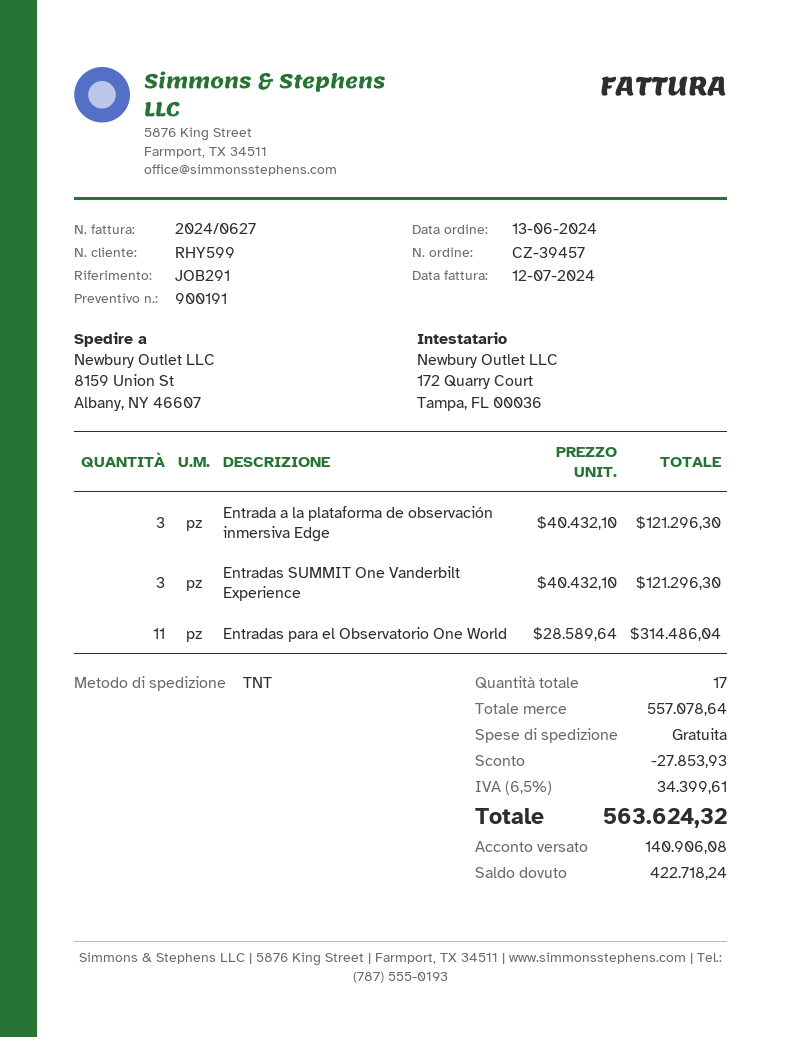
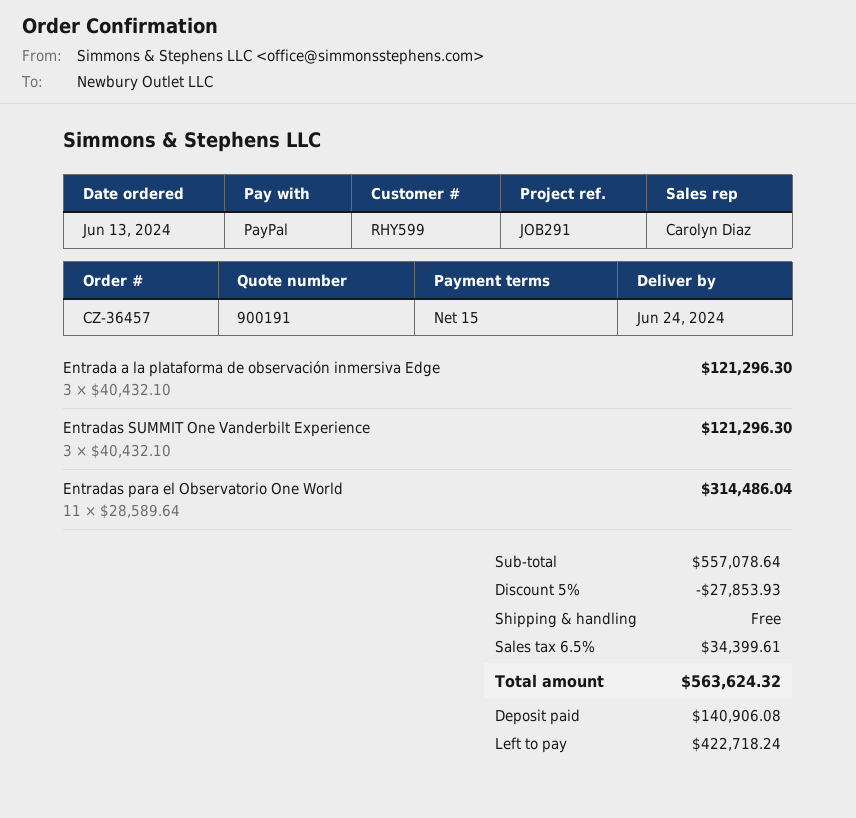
order number: CZ-39457 -> CZ-36457

